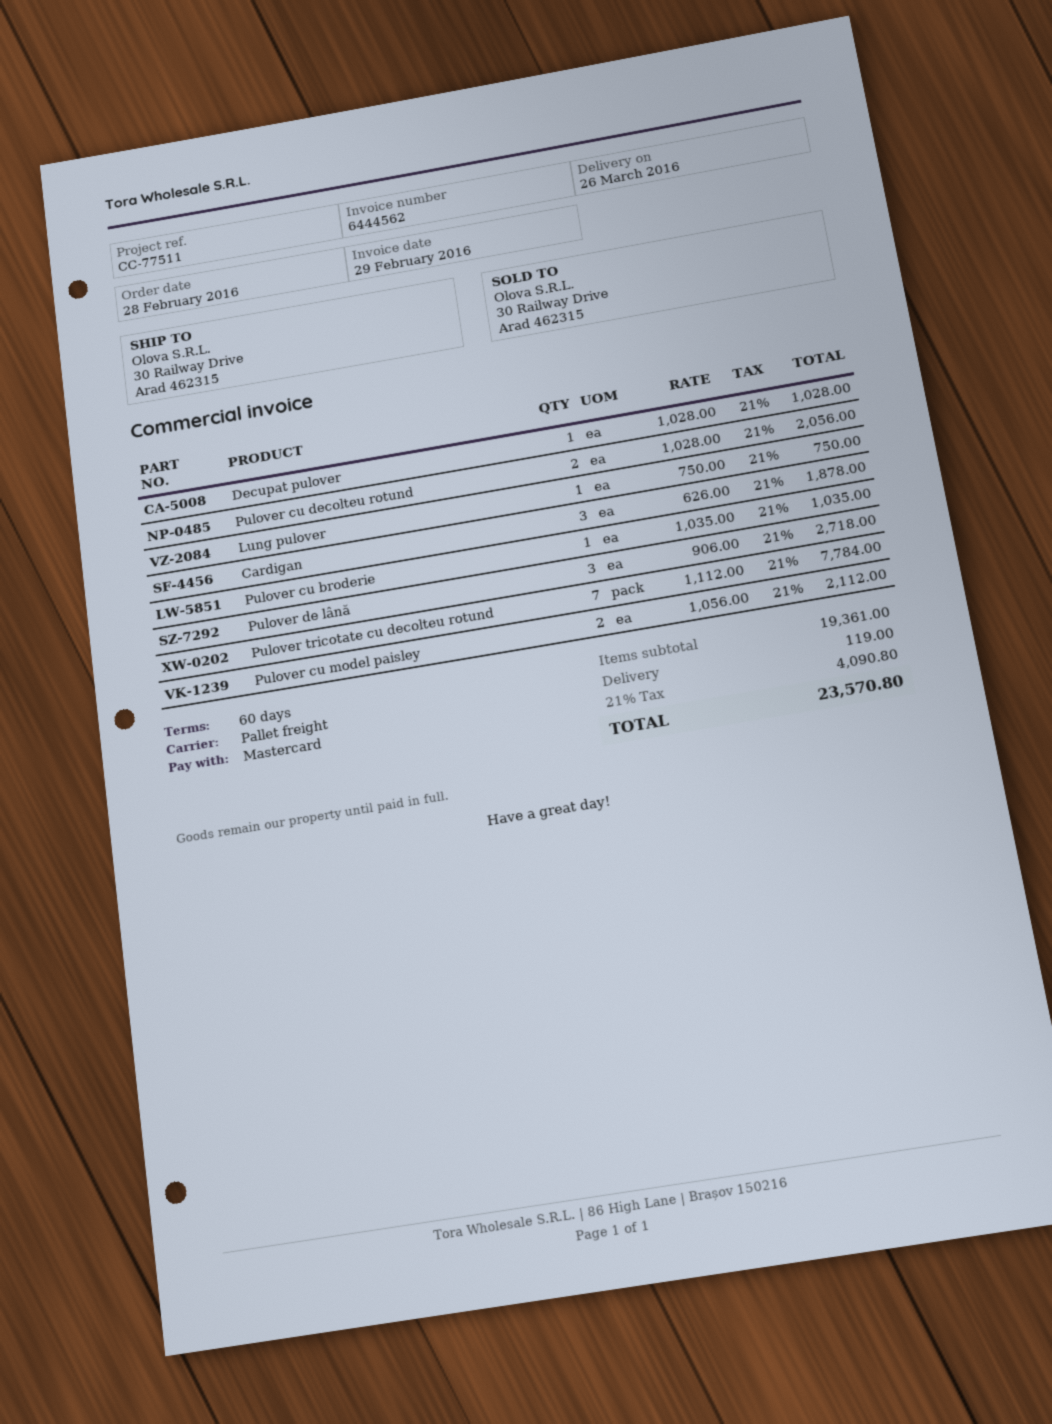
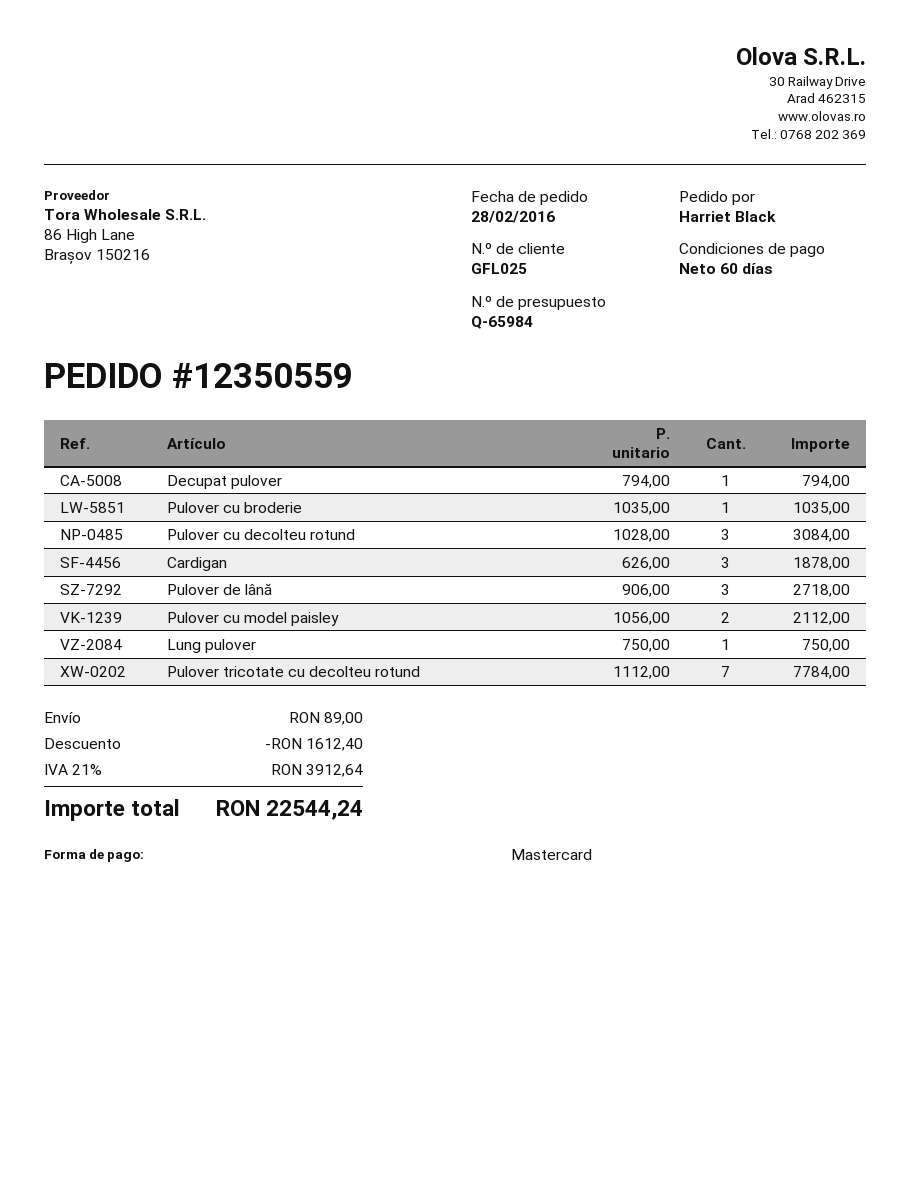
Decupat pulover: 1 x 1028.00 = 1028.00 -> 1 x 794.00 = 794.00
Pulover cu decolteu rotund: 2 x 1028.00 = 2056.00 -> 3 x 1028.00 = 3084.00
discount: none -> 1612.40
shipping: 119.00 -> 89.00
tax: 21% = 4090.80 -> 21% = 3912.64
total: 23570.80 -> 22544.24

